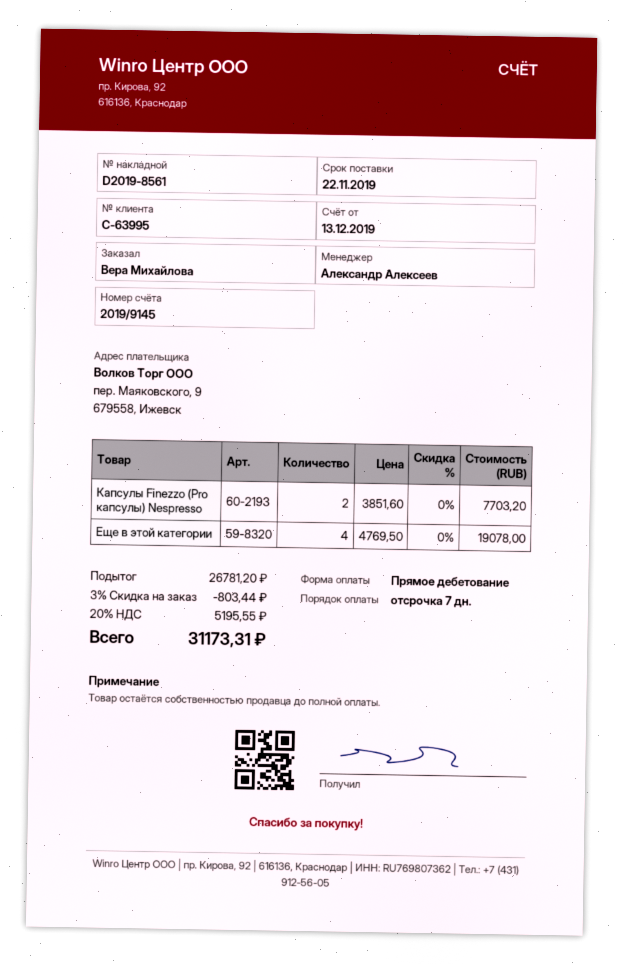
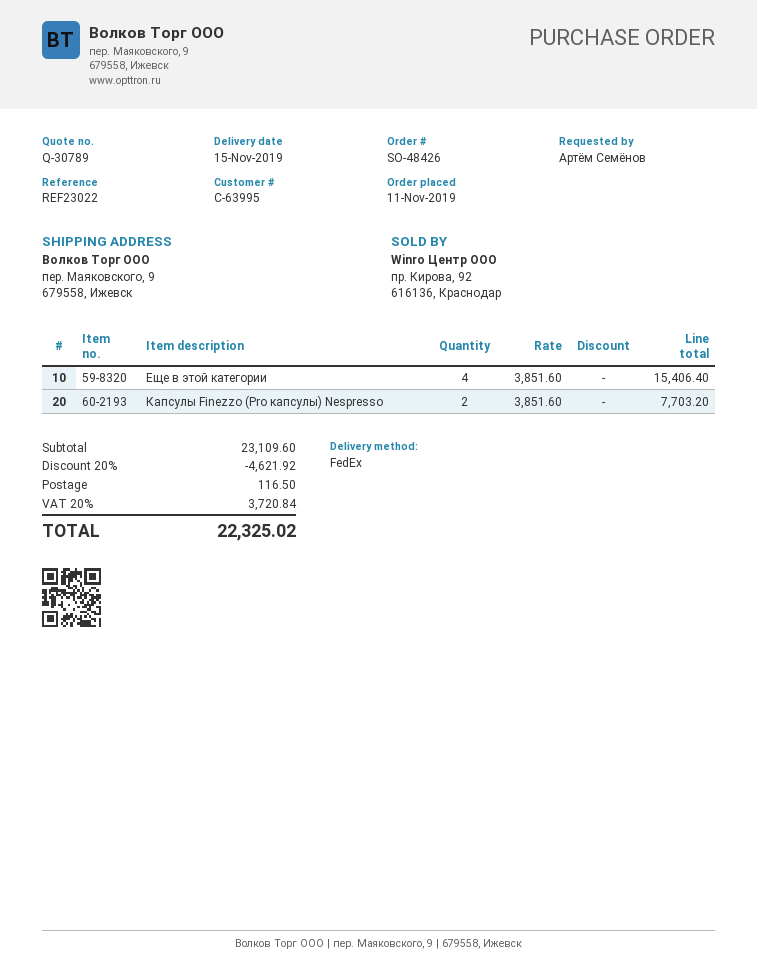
delivery date: 2019-11-22 -> 2019-11-15
ordered by: Вера Михайлова -> Артём Семёнов
Еще в этой категории: 4 x 4769.50 = 19078.00 -> 4 x 3851.60 = 15406.40
subtotal: 26781.20 -> 23109.60
discount: 3% = 803.44 -> 20% = 4621.92
shipping: none -> 116.50
tax: 20% = 5195.55 -> 20% = 3720.84
total: 31173.31 -> 22325.02

